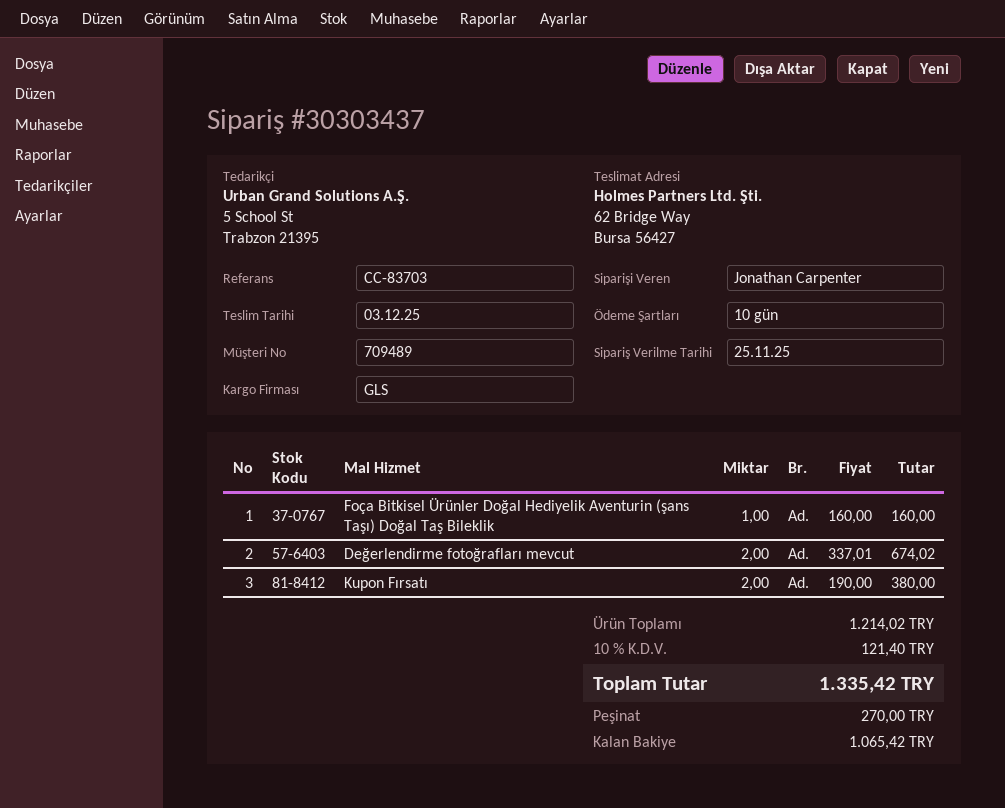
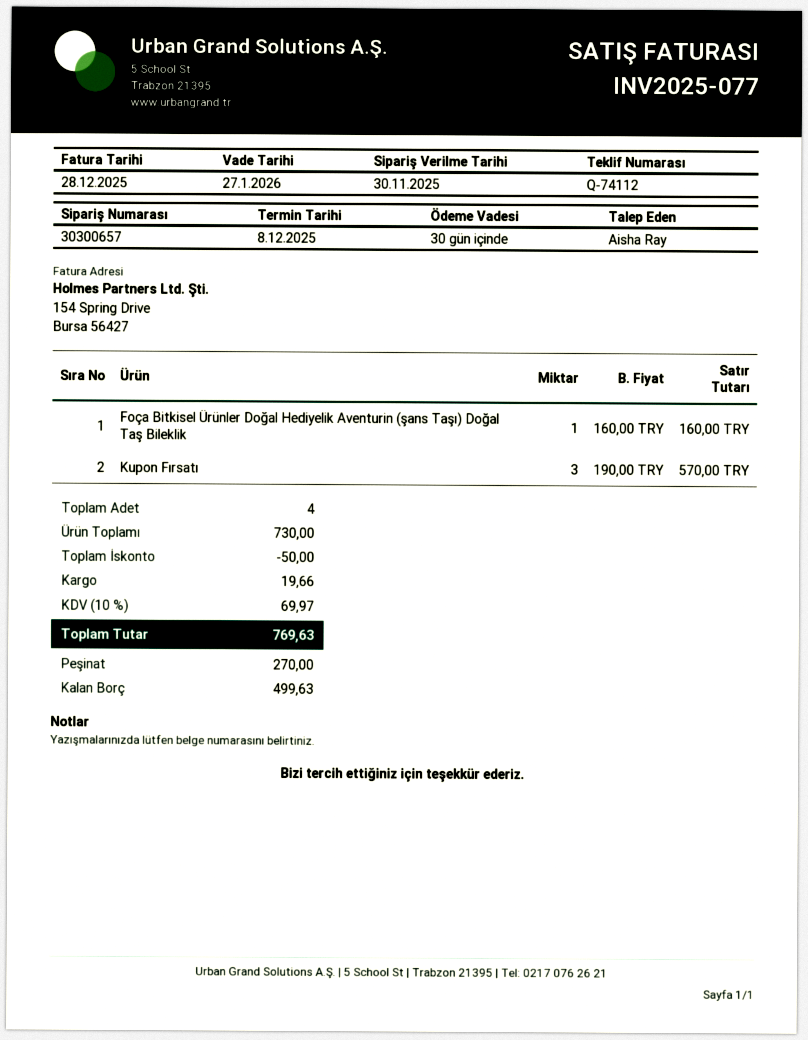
order number: 30303437 -> 30300657
order date: 2025-11-25 -> 2025-11-30
delivery date: 2025-12-03 -> 2025-12-08
payment terms: 10 days -> 30 days
ordered by: Jonathan Carpenter -> Aisha Ray
Değerlendirme fotoğrafları mevcut: 2 x 337.01 = 674.02 -> none
Kupon Fırsatı: 2 x 190.00 = 380.00 -> 3 x 190.00 = 570.00
subtotal: 1214.02 -> 730.00
discount: none -> 50.00
shipping: none -> 19.66
tax: 10% = 121.40 -> 10% = 69.97
total: 1335.42 -> 769.63
balance: 1065.42 -> 499.63

